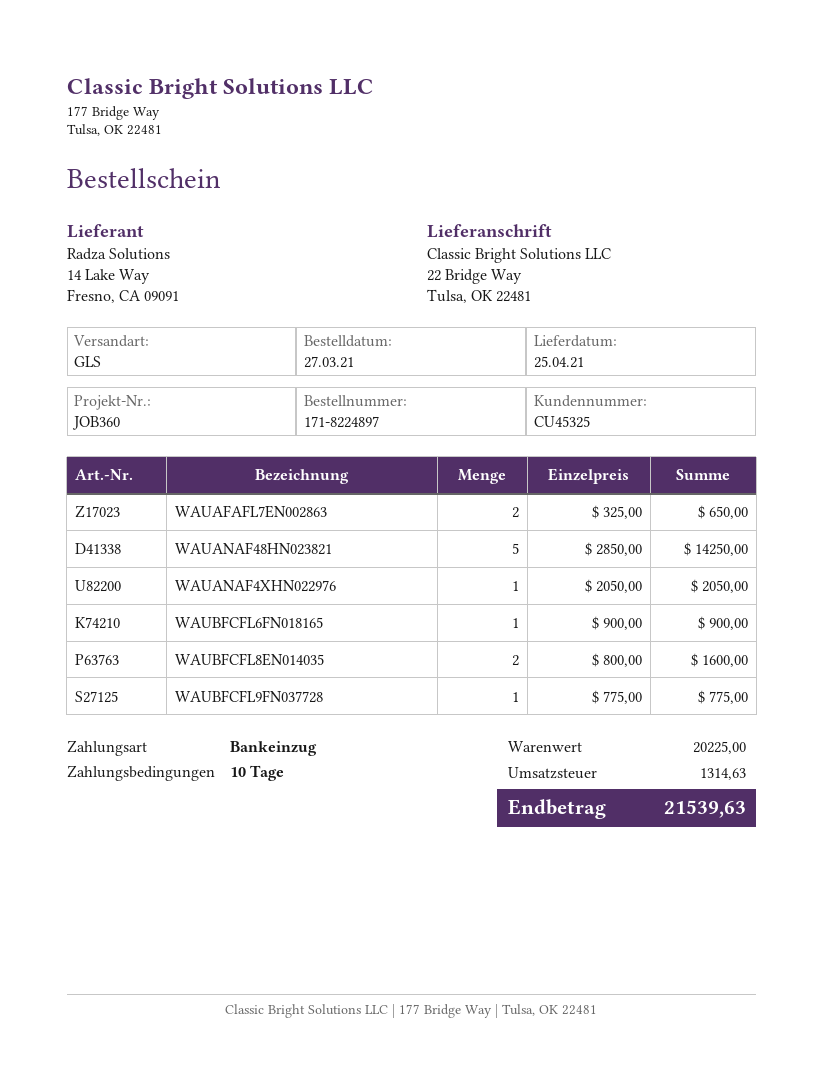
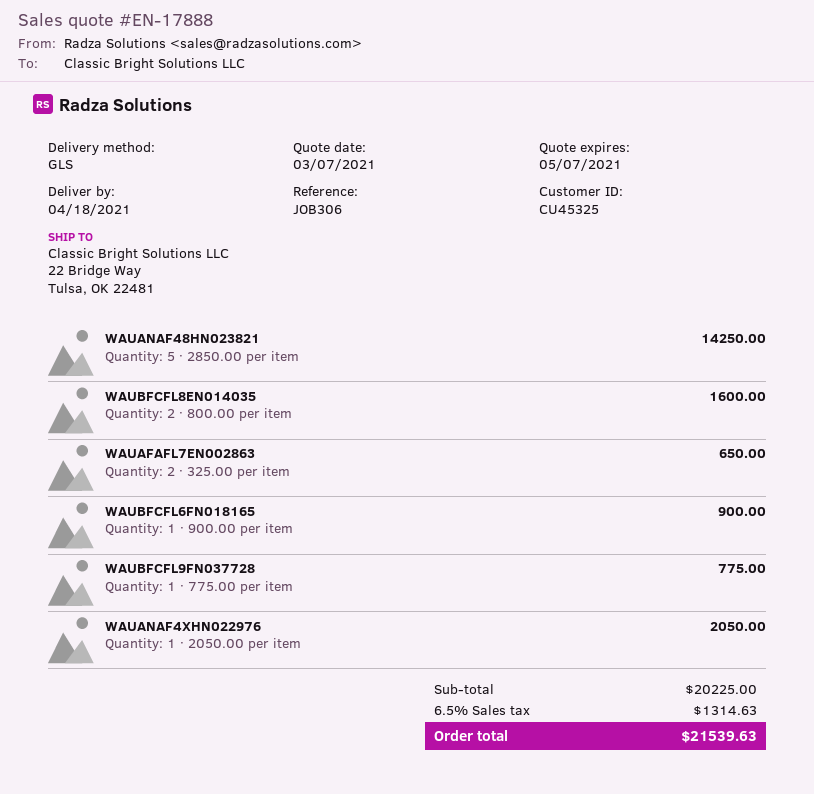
delivery date: 2021-04-25 -> 2021-04-18
reference: JOB360 -> JOB306

